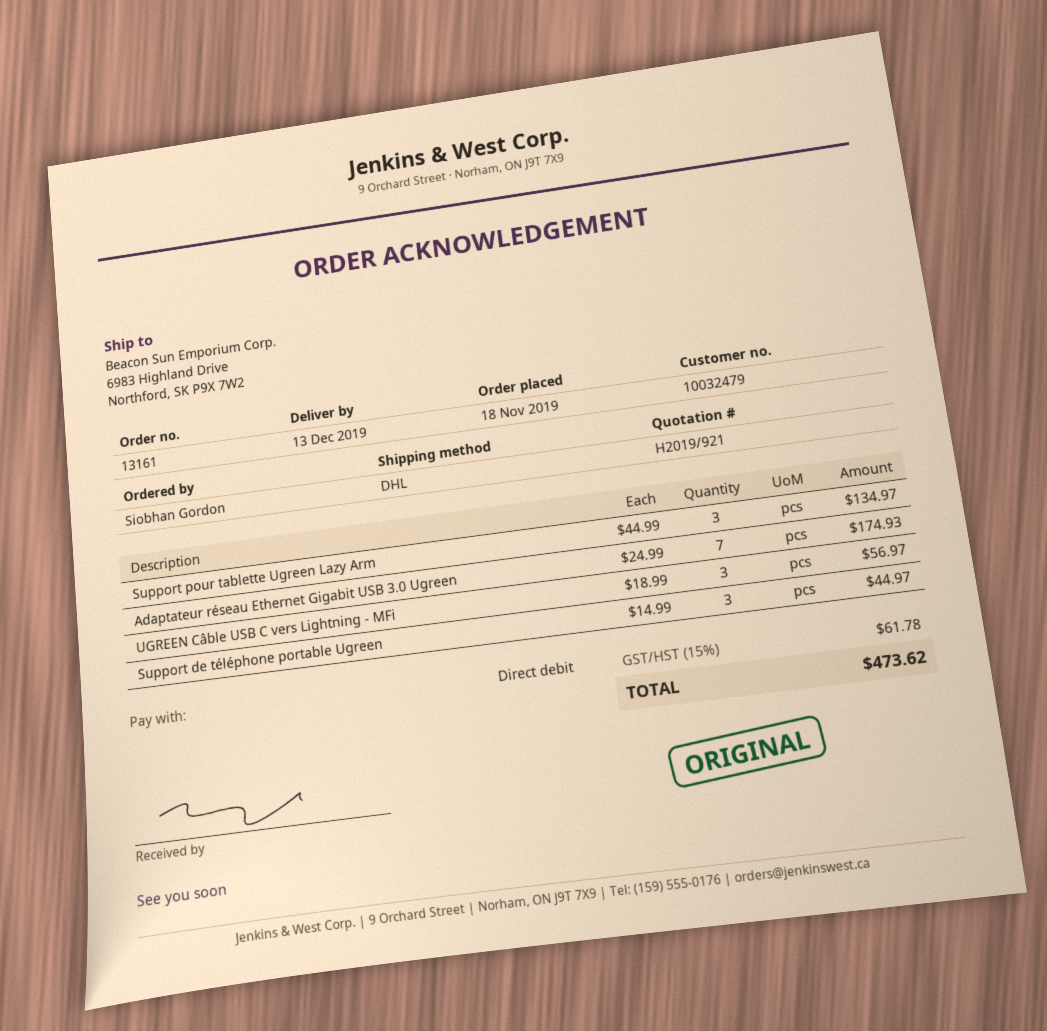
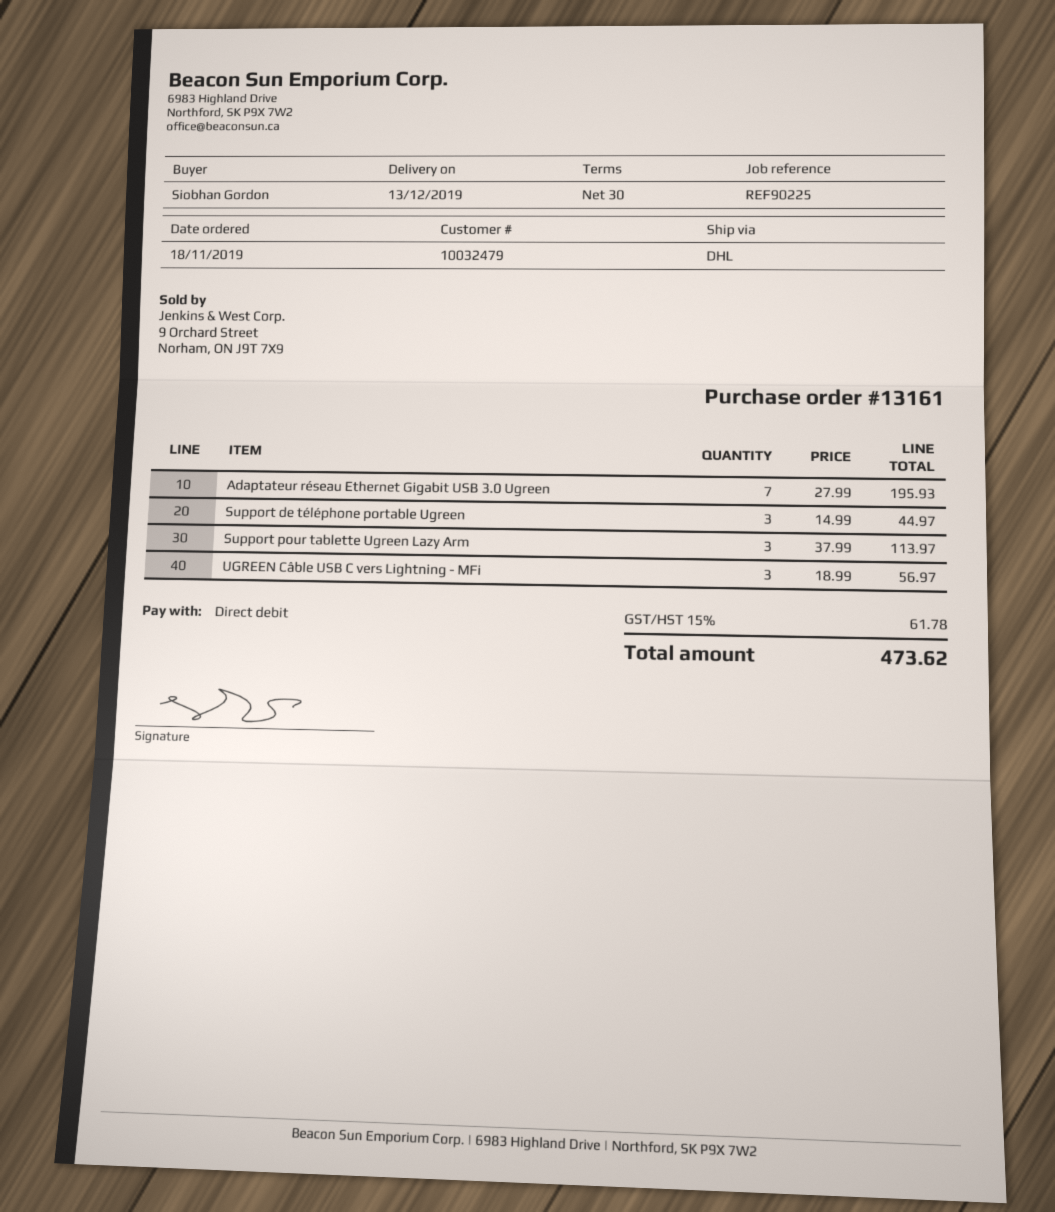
Support pour tablette Ugreen Lazy Arm: 3 x 44.99 = 134.97 -> 3 x 37.99 = 113.97
Adaptateur réseau Ethernet Gigabit USB 3.0 Ugreen: 7 x 24.99 = 174.93 -> 7 x 27.99 = 195.93

